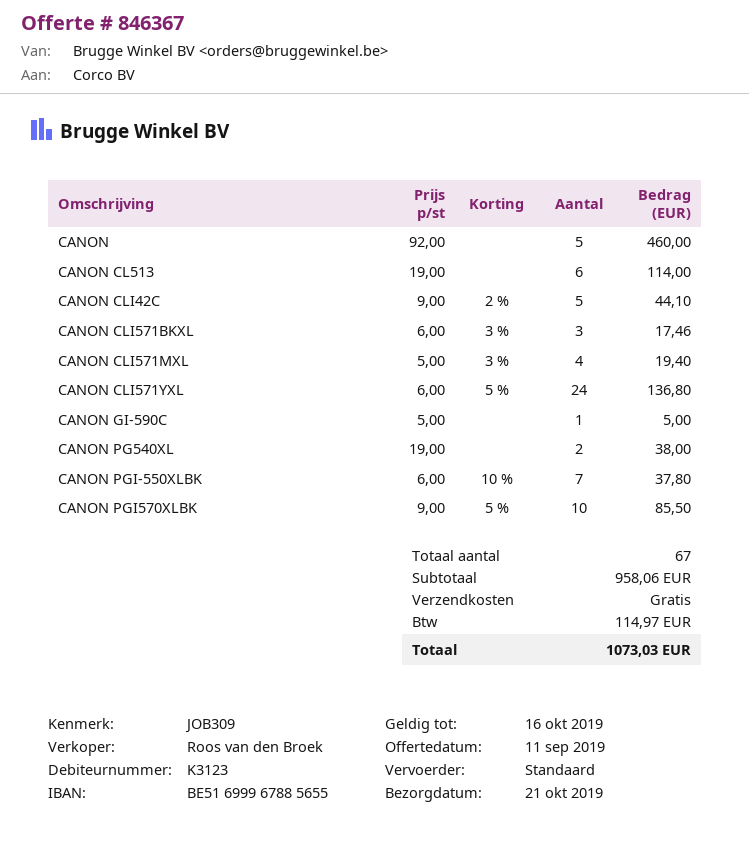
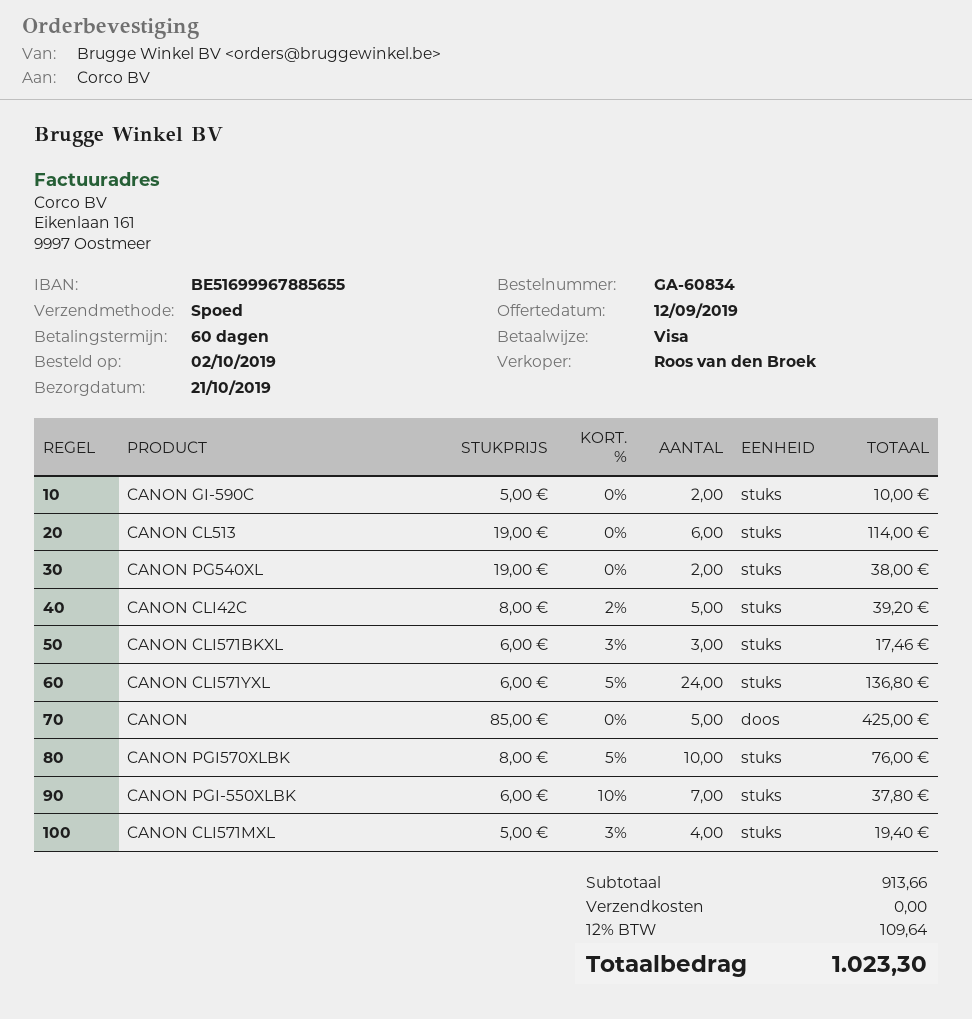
quote date: 2019-09-11 -> 2019-09-12
shipping method: standard -> express
CANON: 5 x 92.00 = 460.00 -> 5 x 85.00 = 425.00
CANON CLI42C: 5 x 9.00 - 2% = 44.10 -> 5 x 8.00 - 2% = 39.20
CANON GI-590C: 1 x 5.00 = 5.00 -> 2 x 5.00 = 10.00
CANON PGI570XLBK: 10 x 9.00 - 5% = 85.50 -> 10 x 8.00 - 5% = 76.00
subtotal: 958.06 -> 913.66
tax: 114.97 -> 109.64
total: 1073.03 -> 1023.30

